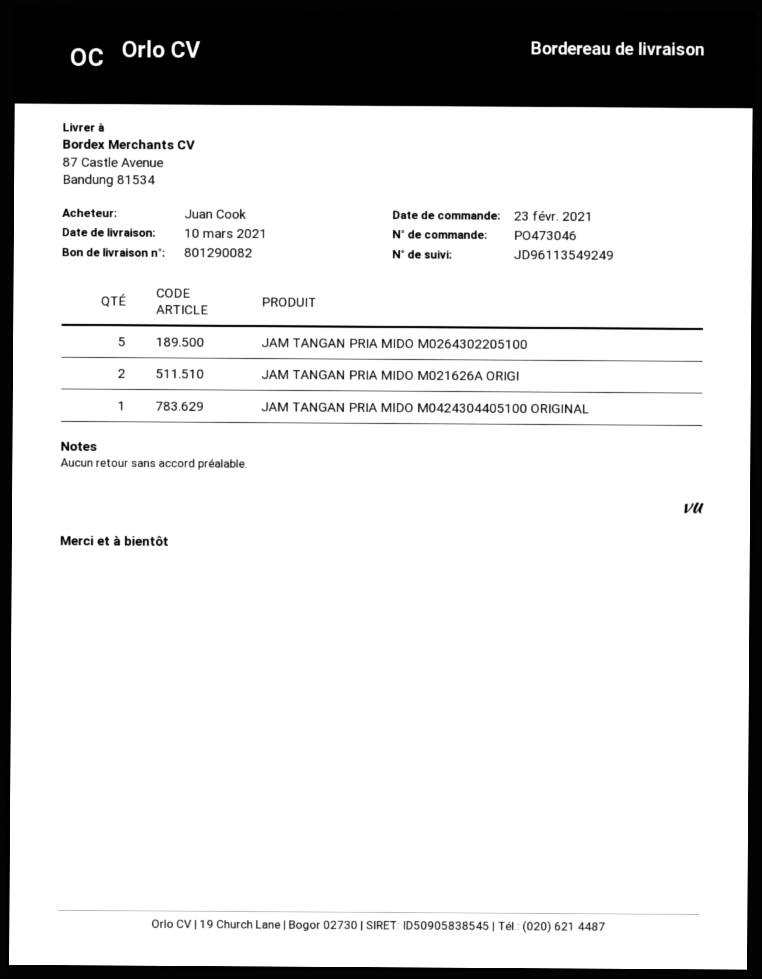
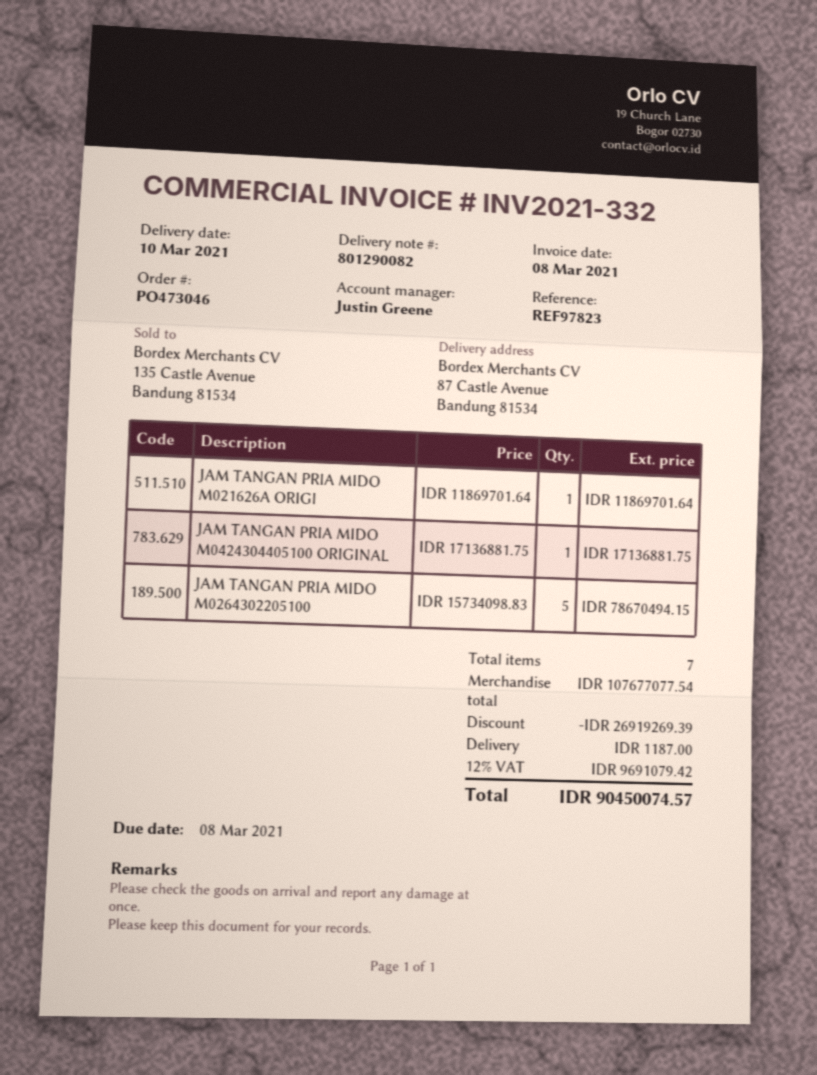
JAM TANGAN PRIA MIDO M021626A ORIGI: 2 -> 1

